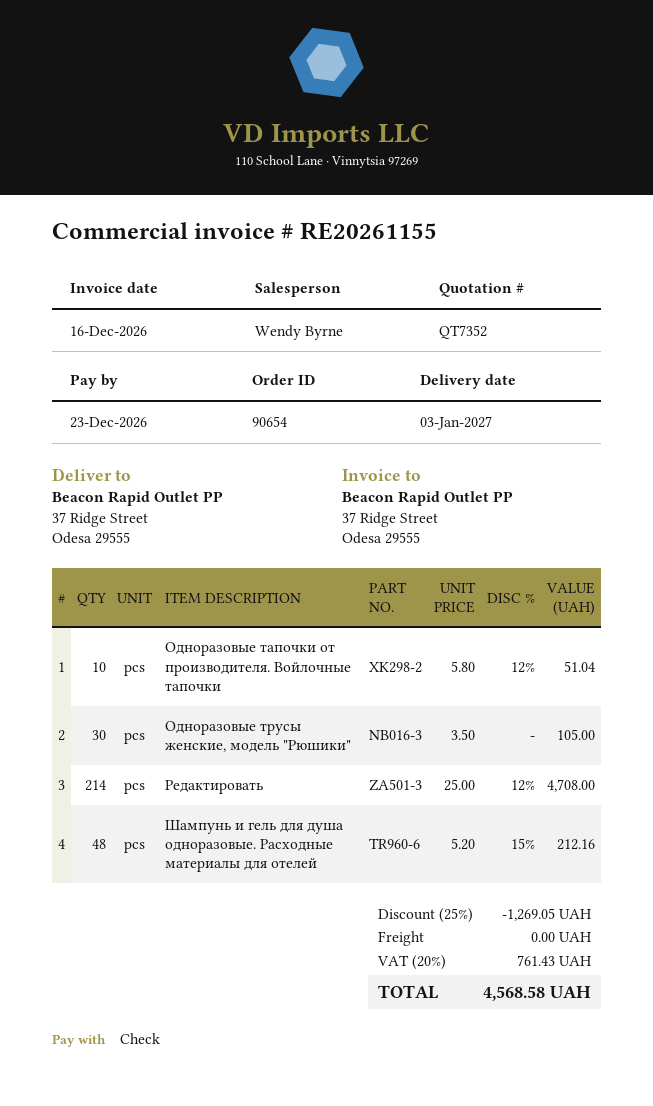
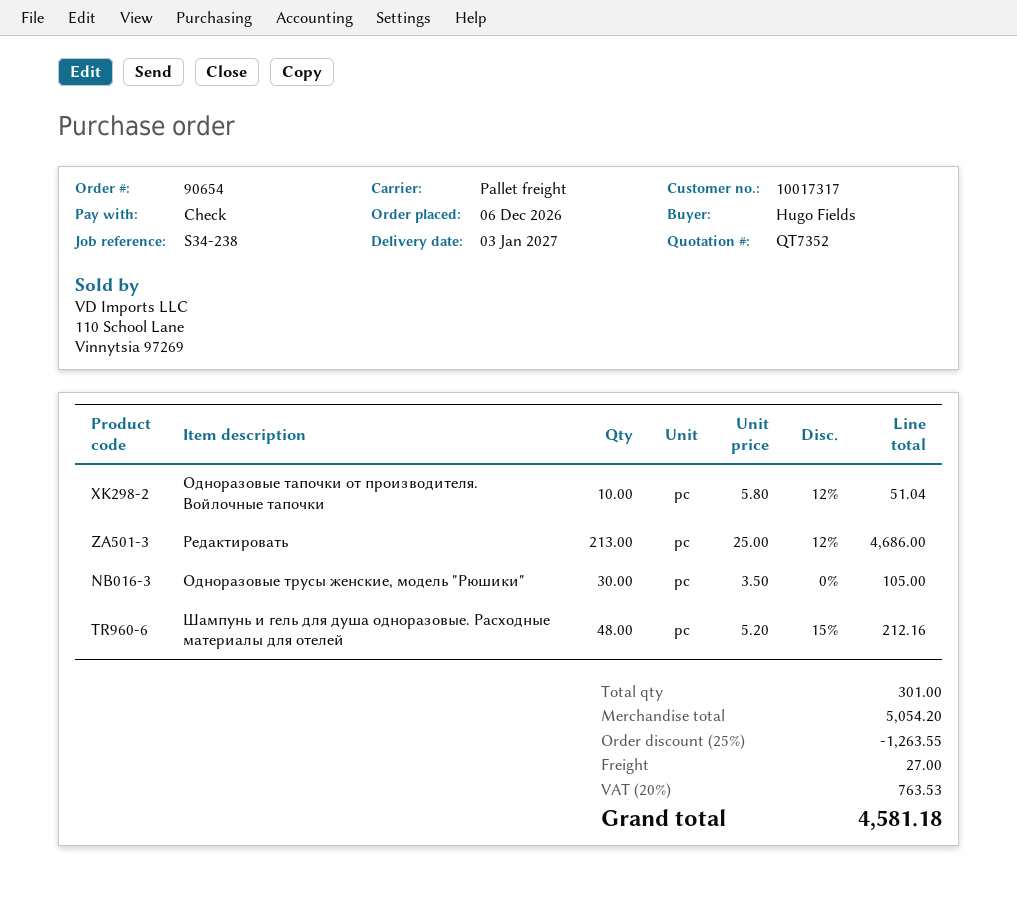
Редактировать: 214 x 25.00 - 12% = 4708.00 -> 213 x 25.00 - 12% = 4686.00
discount: 25% = 1269.05 -> 25% = 1263.55
shipping: 0.00 -> 27.00
tax: 20% = 761.43 -> 20% = 763.53
total: 4568.58 -> 4581.18

